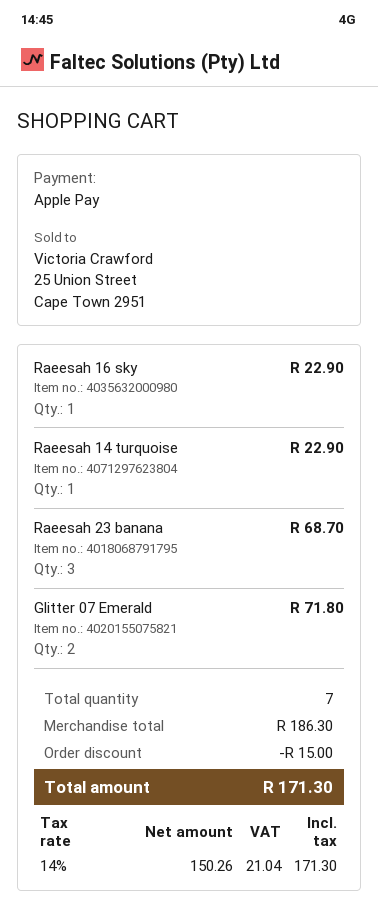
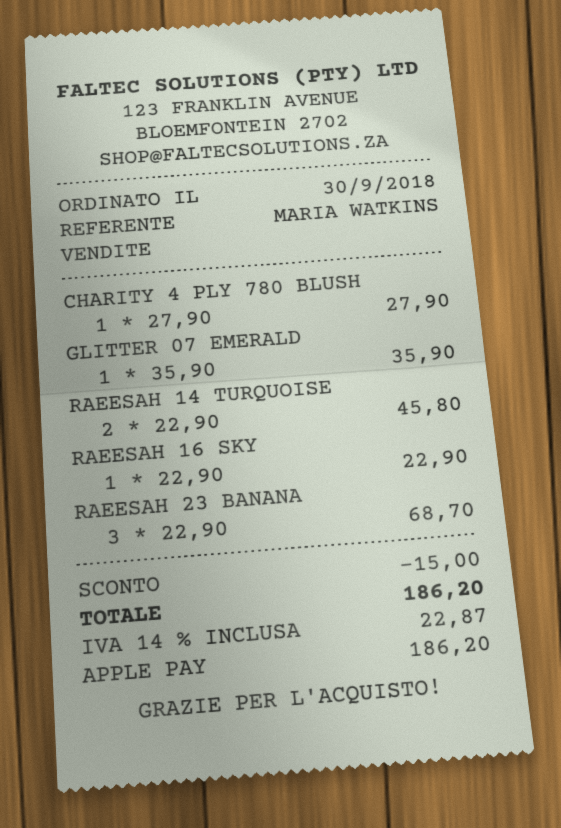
Raeesah 14 turquoise: 1 for 22.90 -> 2 for 45.80
Glitter 07 Emerald: 2 for 71.80 -> 1 for 35.90
CHARITY 4 PLY 780 BLUSH: none -> 1 for 27.90
tax: 14% = 21.04 -> 14% = 22.87
total: 171.30 -> 186.20

